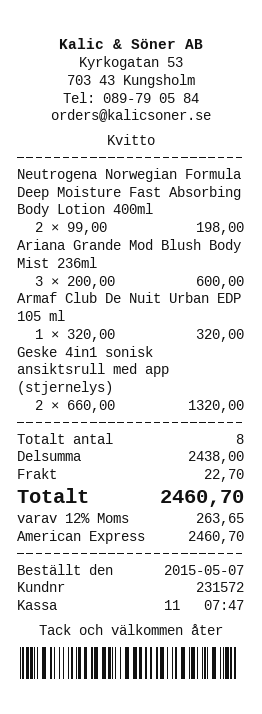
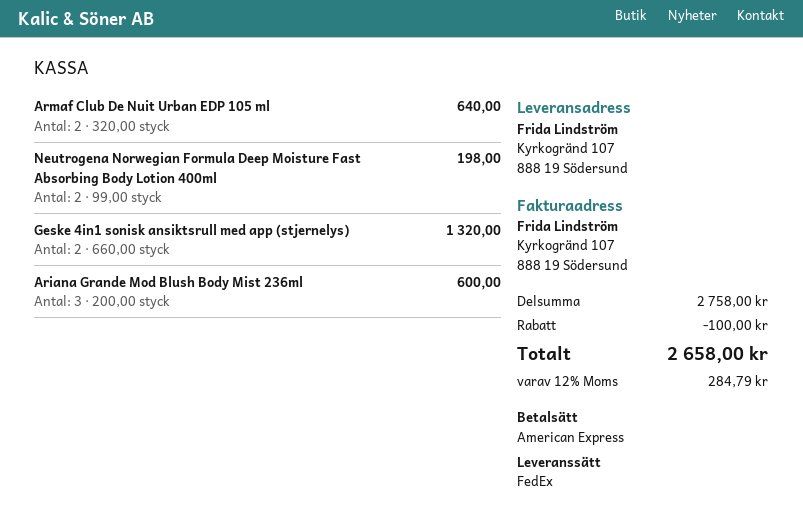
Armaf Club De Nuit Urban EDP 105 ml: 1 x 320.00 = 320.00 -> 2 x 320.00 = 640.00
subtotal: 2438.00 -> 2758.00
discount: none -> 100.00
shipping: 22.70 -> none
tax: 12% = 263.65 -> 12% = 284.79
total: 2460.70 -> 2658.00

